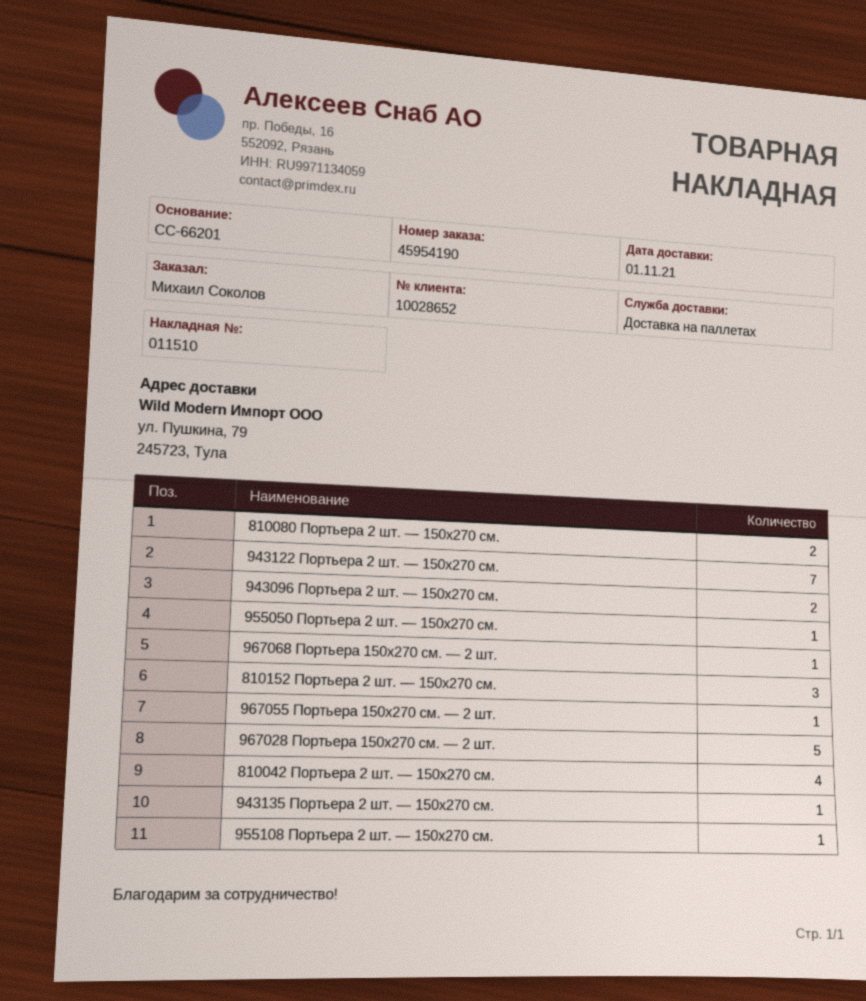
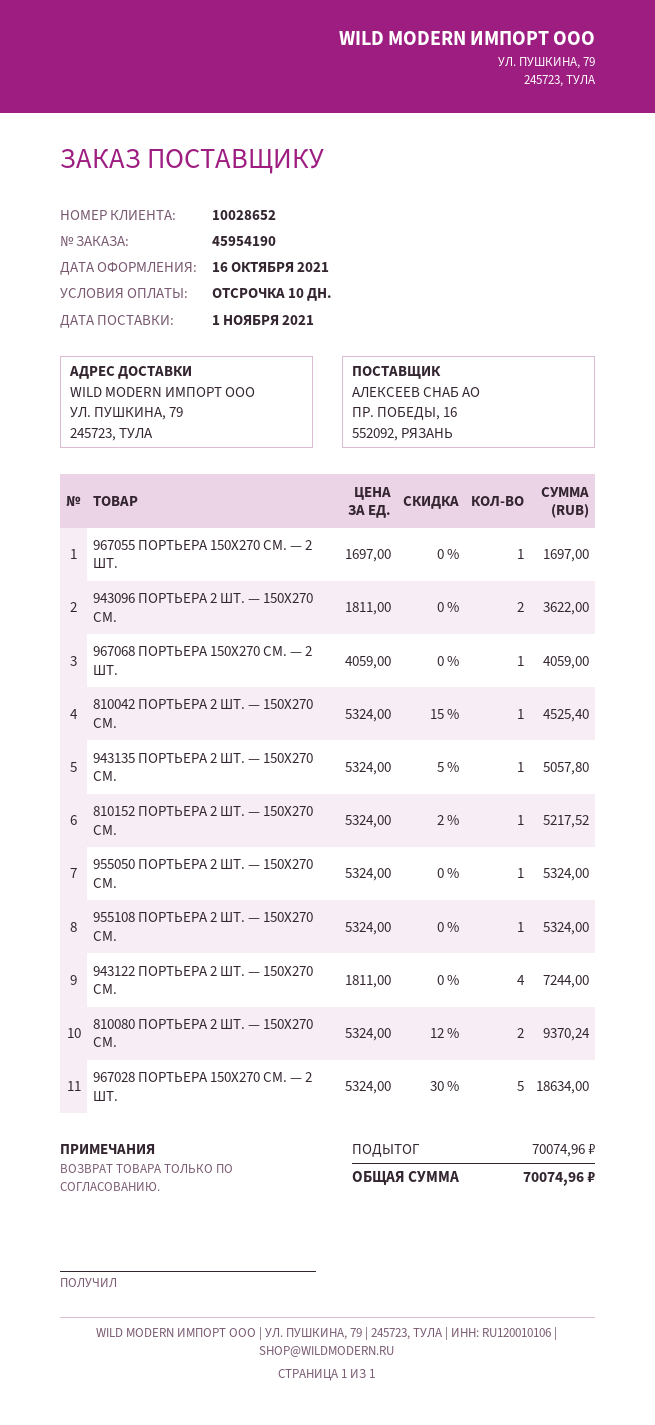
943122 Портьера 2 шт. — 150х270 см.: 7 -> 4
810152 Портьера 2 шт. — 150х270 см.: 3 -> 1
810042 Портьера 2 шт. — 150х270 см.: 4 -> 1

